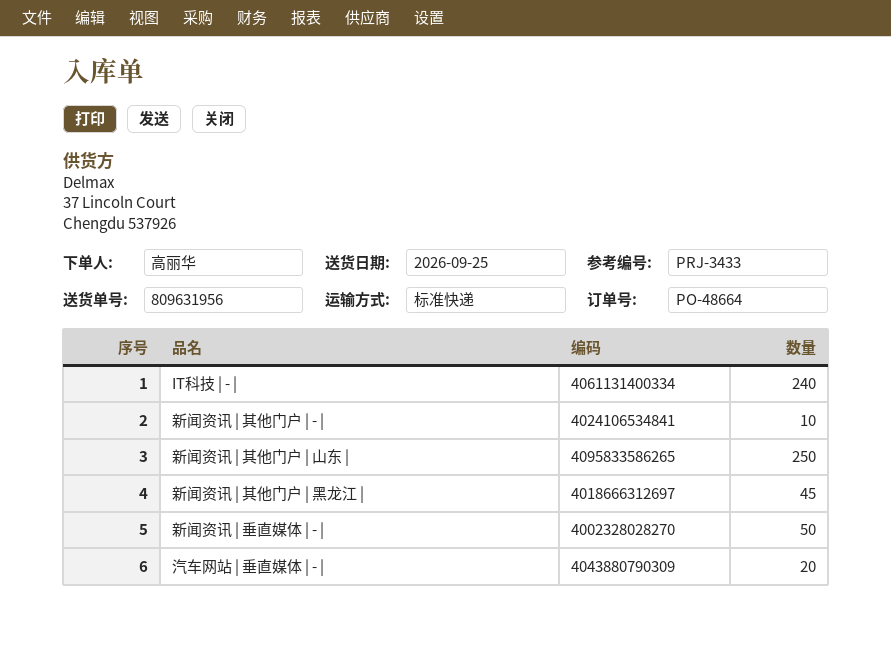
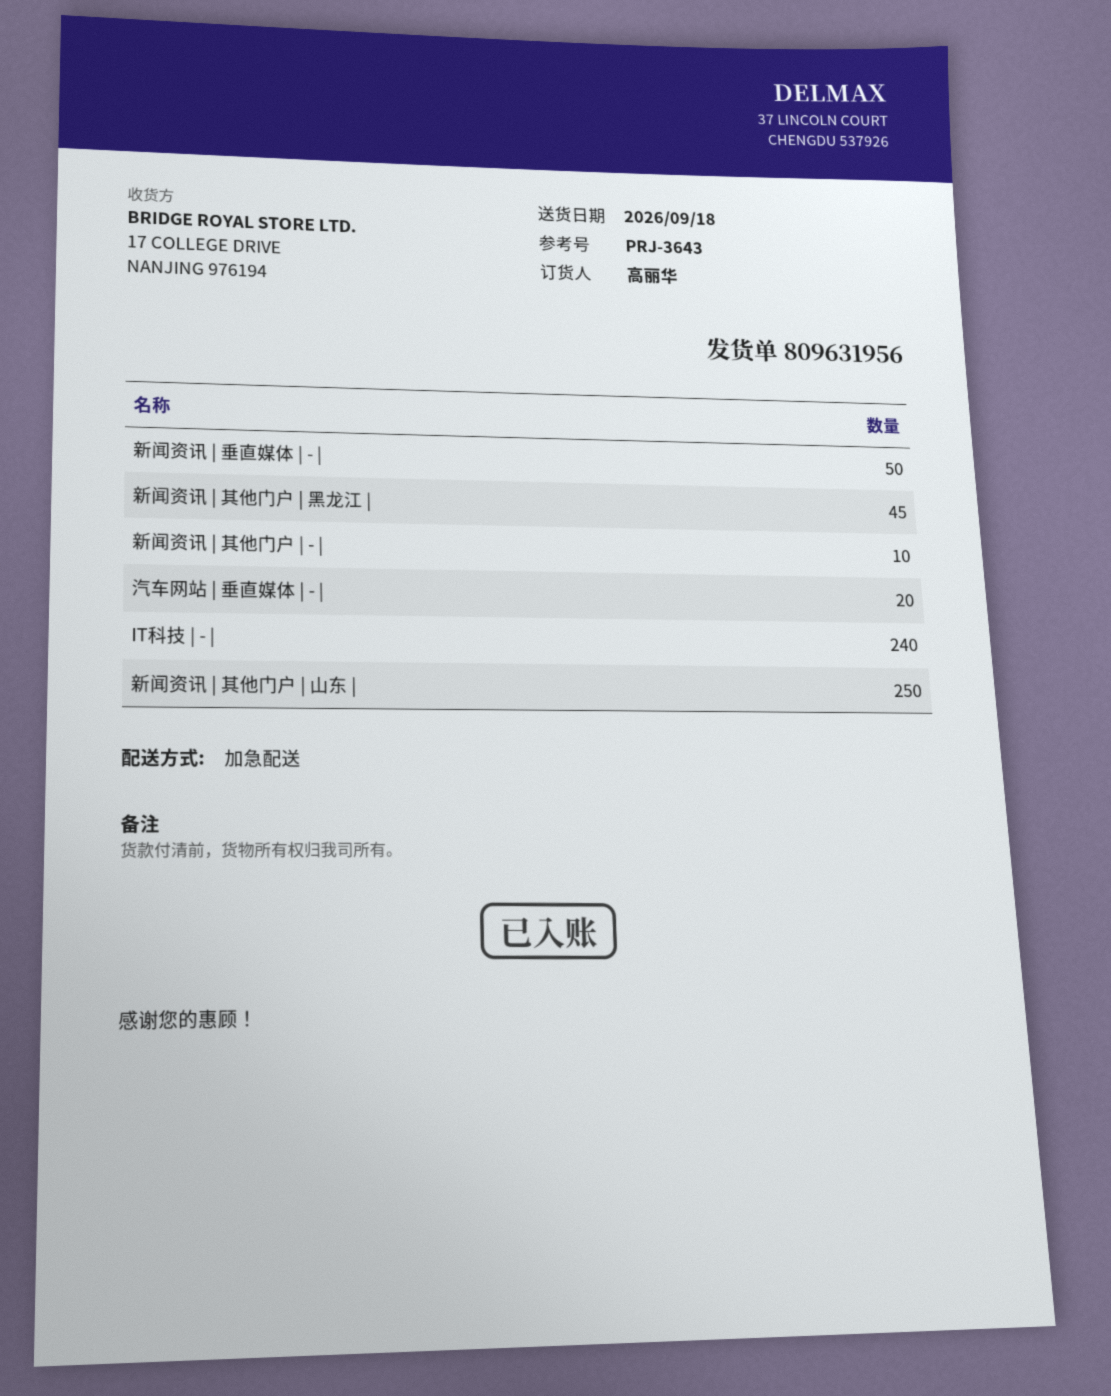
delivery date: 2026-09-25 -> 2026-09-18
reference: PRJ-3433 -> PRJ-3643
shipping method: standard -> express

